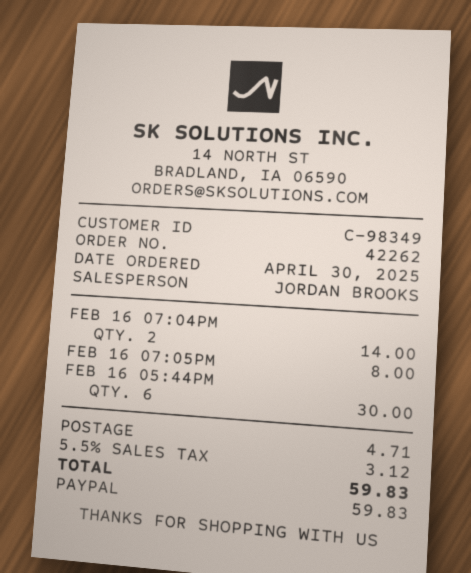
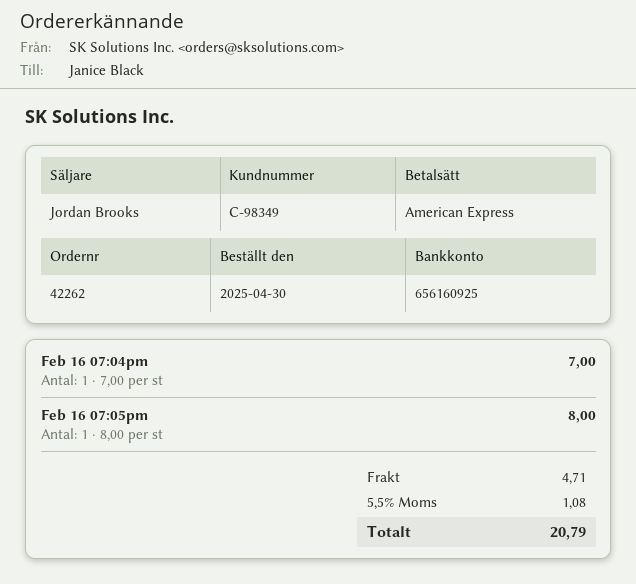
payment method: PayPal -> American Express
FEB 16 07:04PM: 2 for 14.00 -> 1 for 7.00
FEB 16 05:44PM: 6 for 30.00 -> none
tax: 5.5% = 3.12 -> 5.5% = 1.08
total: 59.83 -> 20.79

